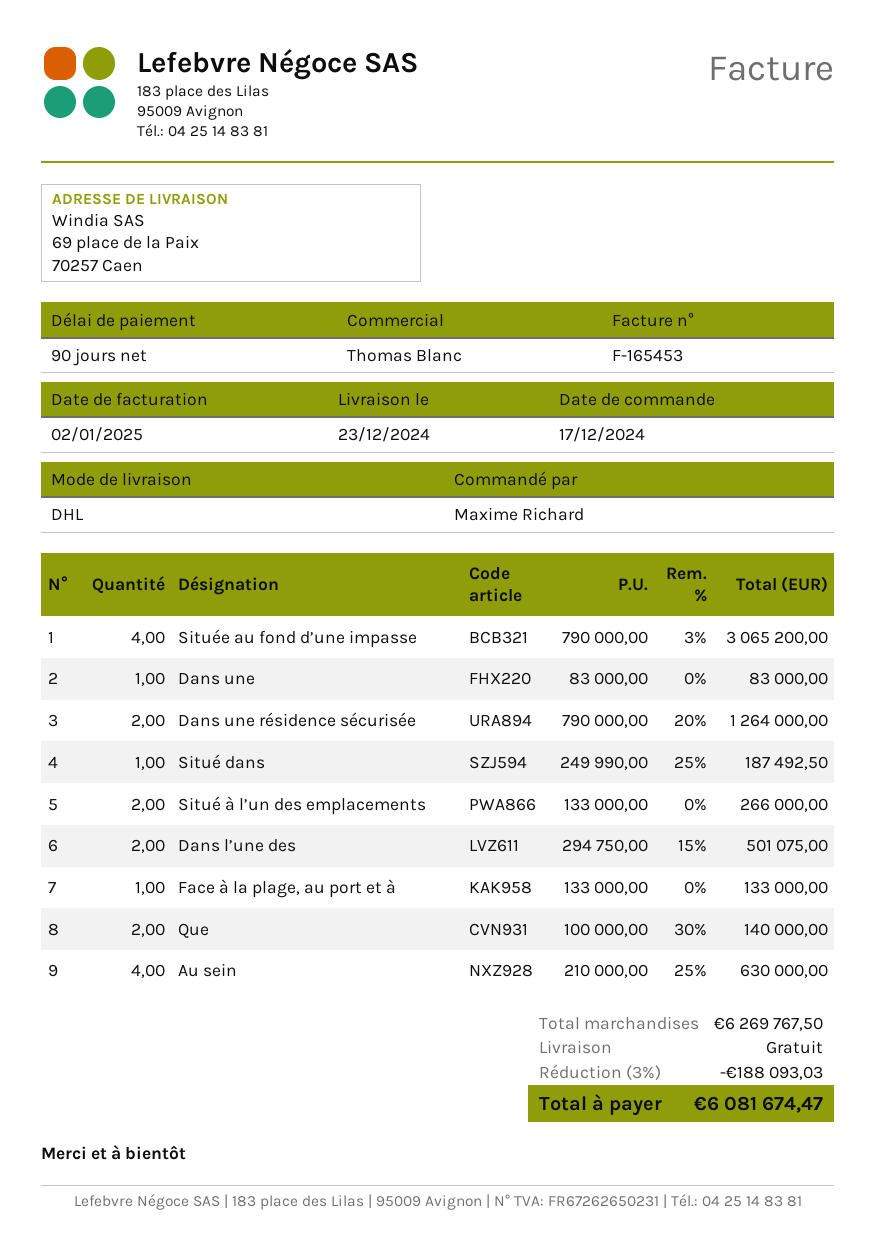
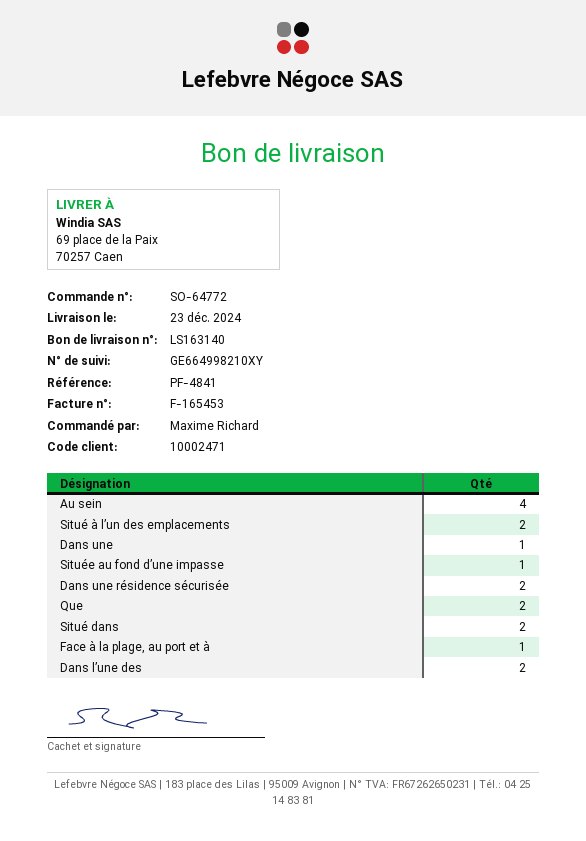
Située au fond d’une impasse: 4 -> 1
Situé dans: 1 -> 2

